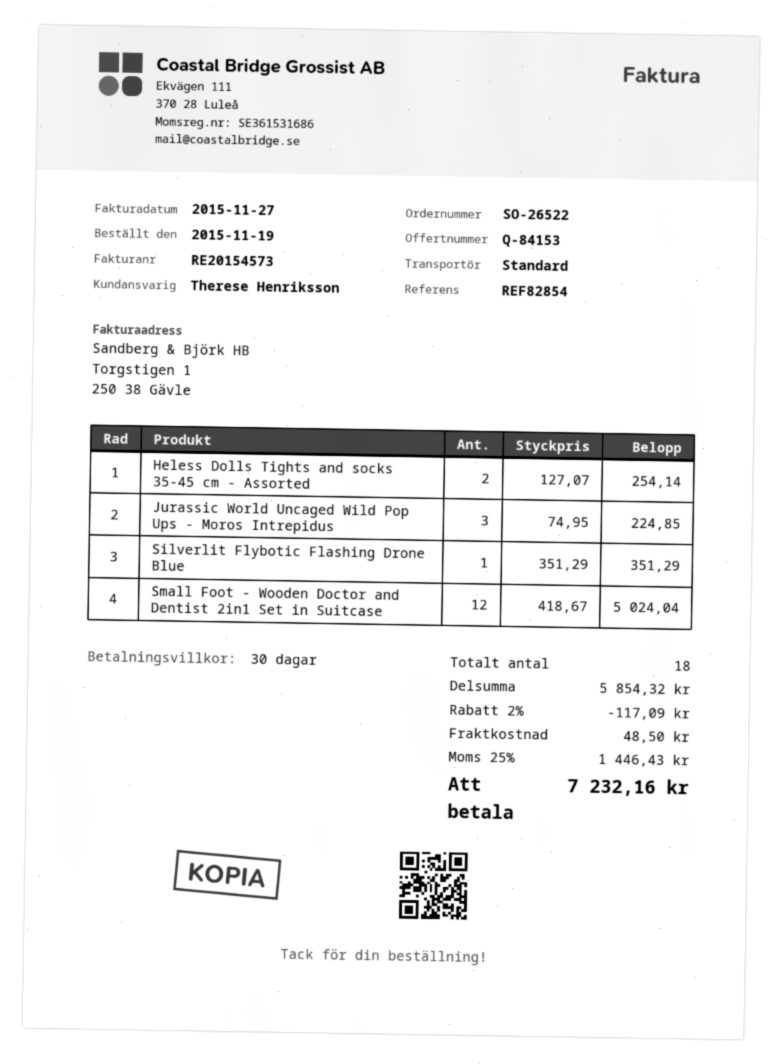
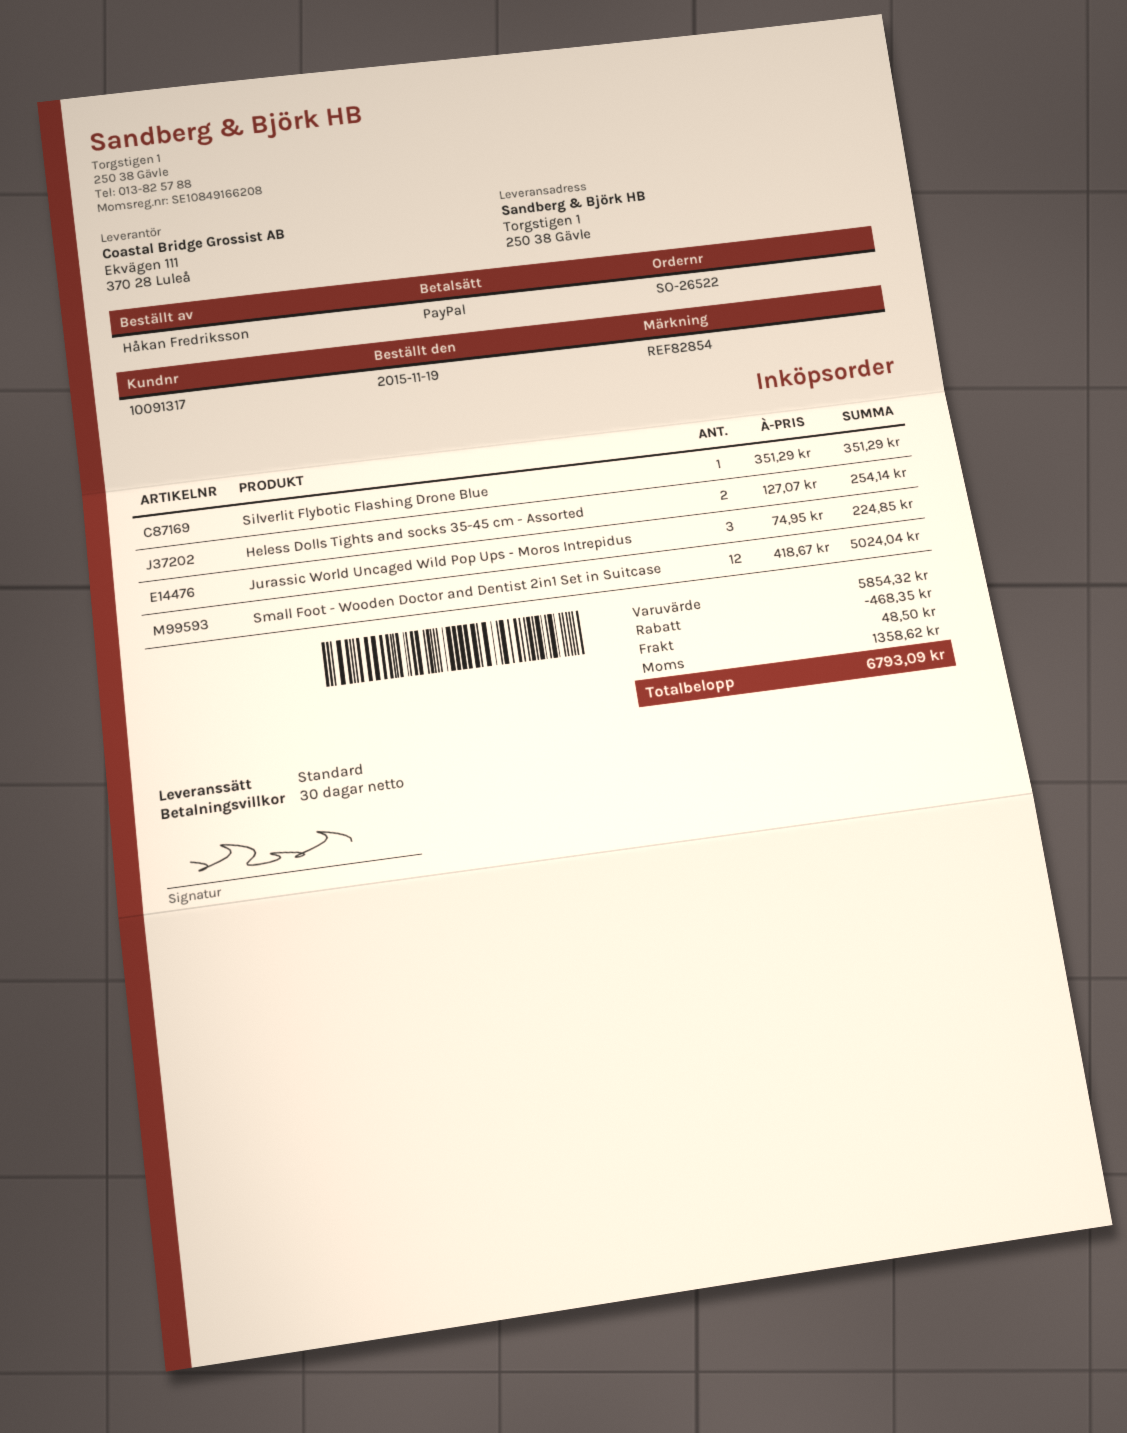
discount: 117.09 -> 468.35
tax: 1446.43 -> 1358.62
total: 7232.16 -> 6793.09

